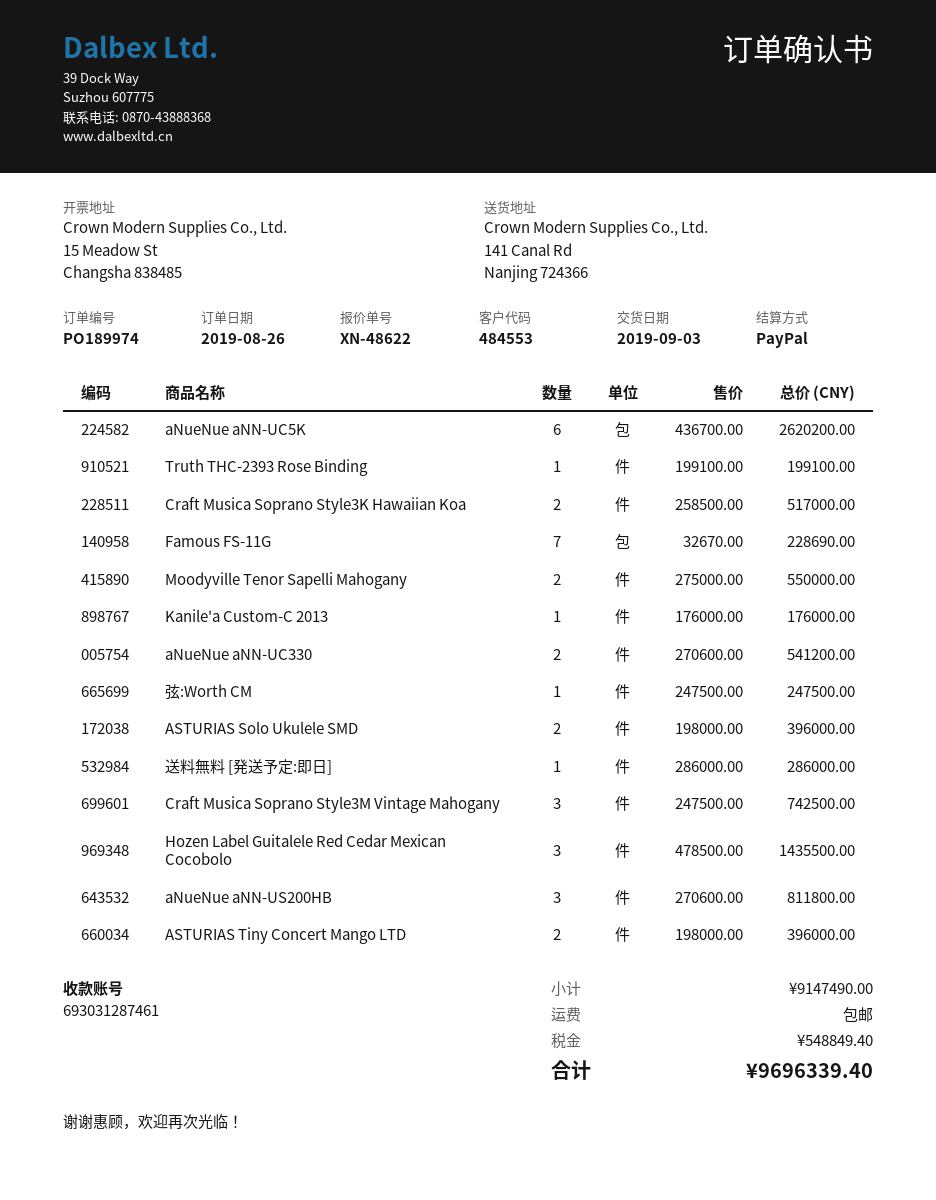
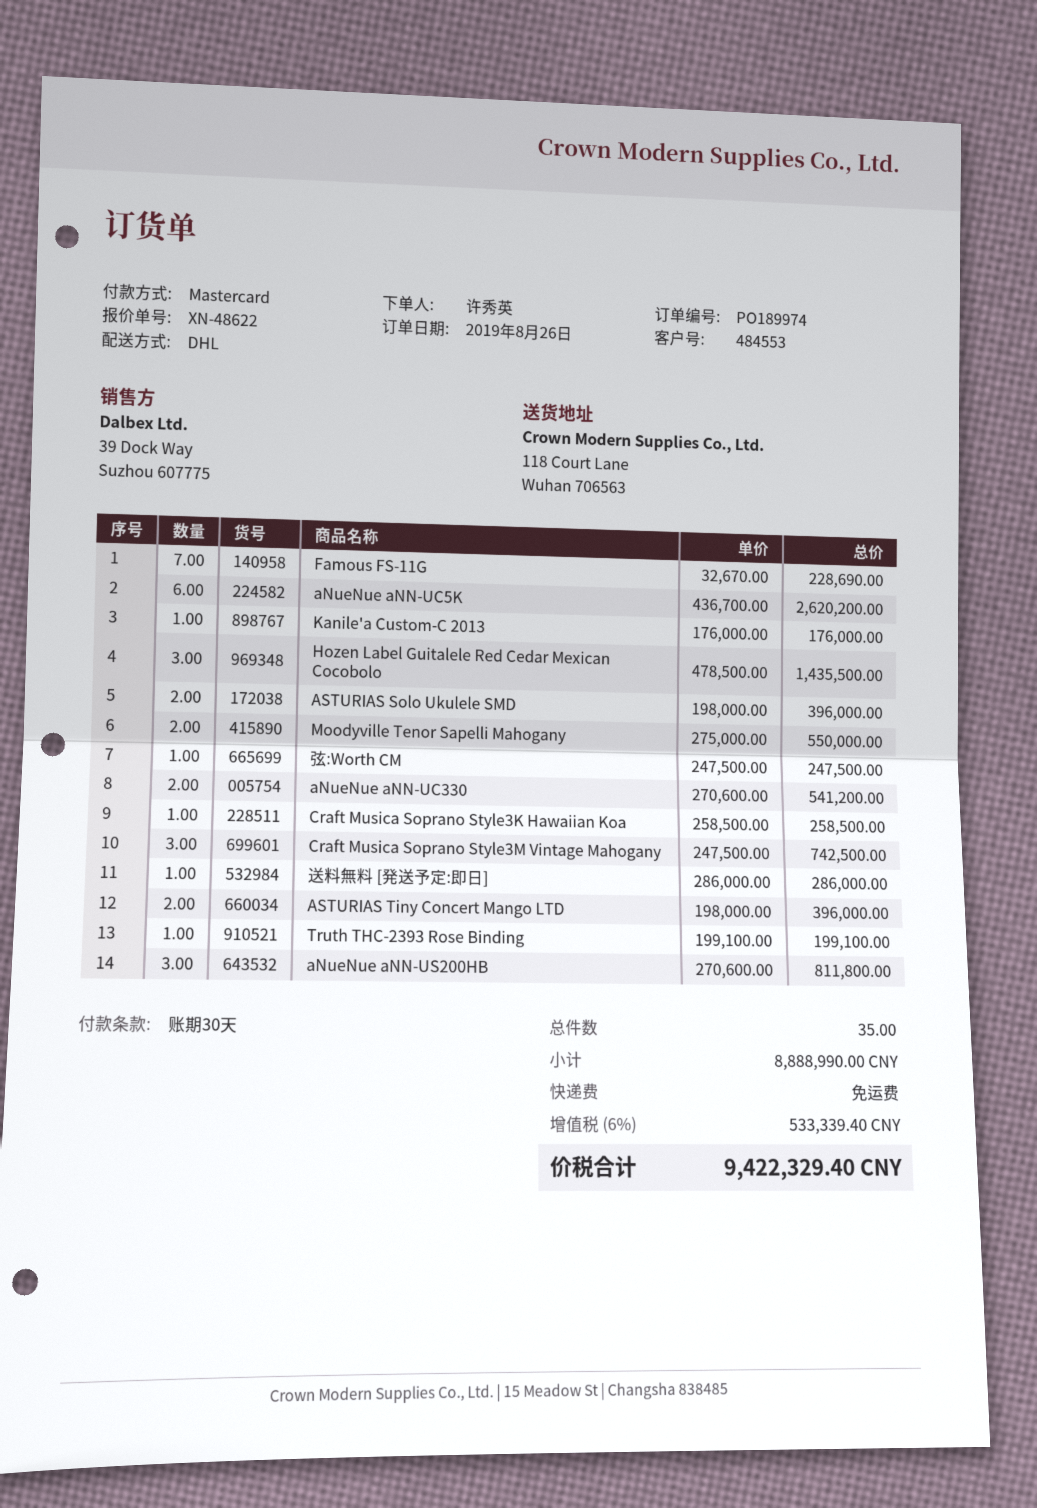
payment method: PayPal -> Mastercard
ship to: 141 Canal Rd, Nanjing 724366 -> 118 Court Lane, Wuhan 706563
Craft Musica Soprano Style3K Hawaiian Koa: 2 x 258500.00 = 517000.00 -> 1 x 258500.00 = 258500.00
subtotal: 9147490.00 -> 8888990.00
tax: 548849.40 -> 533339.40
total: 9696339.40 -> 9422329.40

